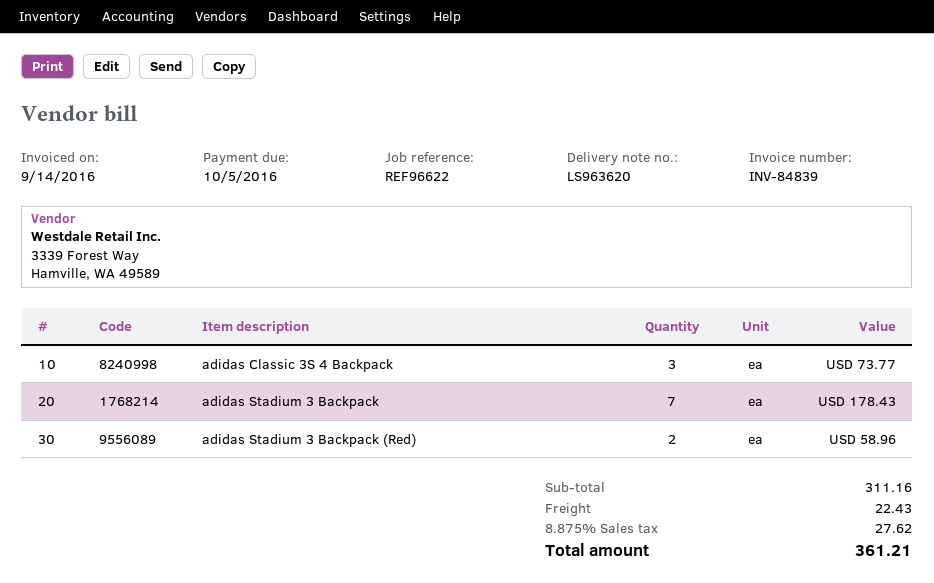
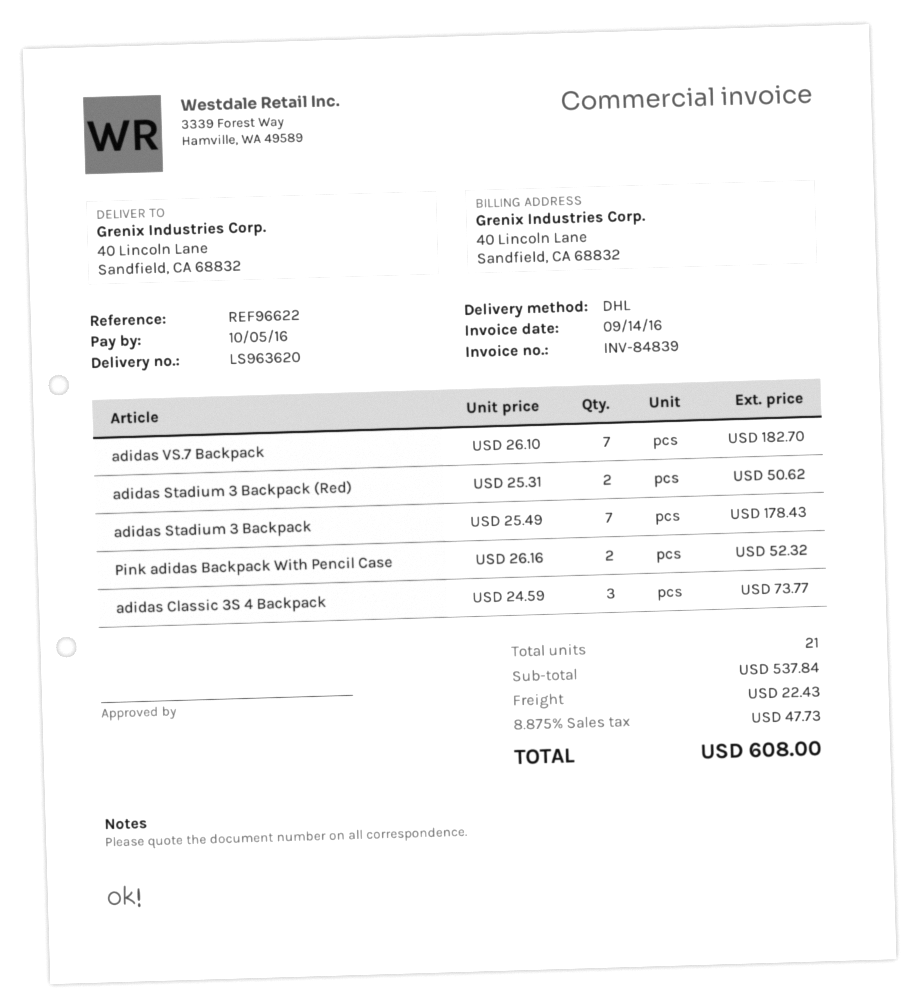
adidas Stadium 3 Backpack (Red): 2 for 58.96 -> 2 for 50.62
adidas VS.7 Backpack: none -> 7 for 182.70
Pink adidas Backpack With Pencil Case: none -> 2 for 52.32
subtotal: 311.16 -> 537.84
tax: 8.875% = 27.62 -> 8.875% = 47.73
total: 361.21 -> 608.00

